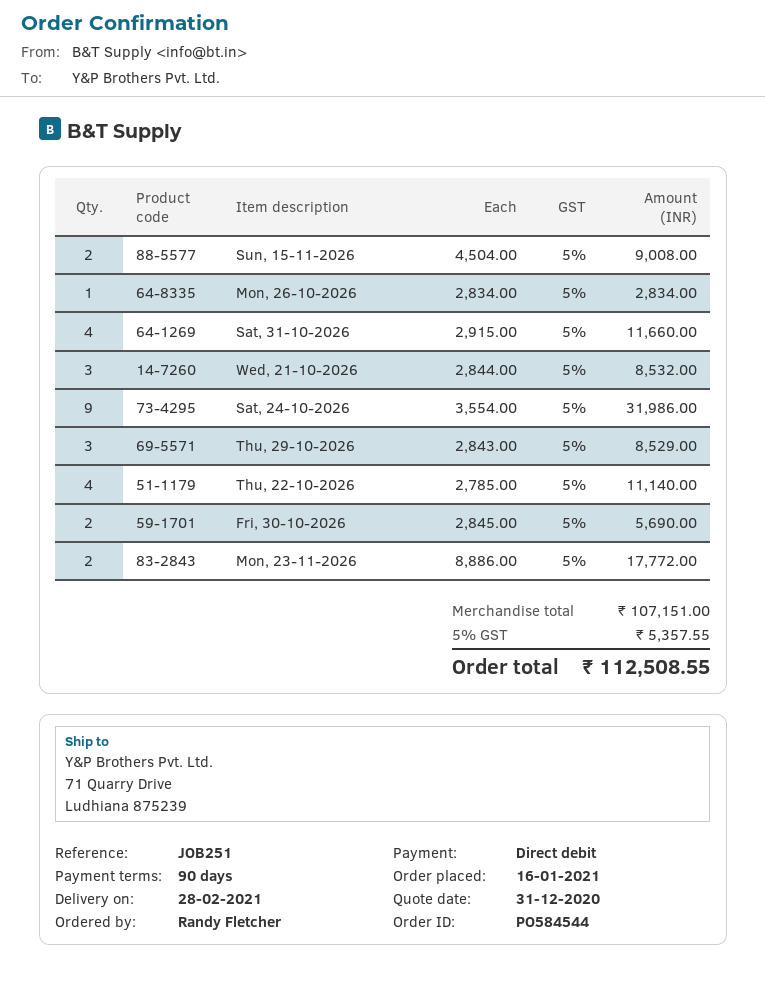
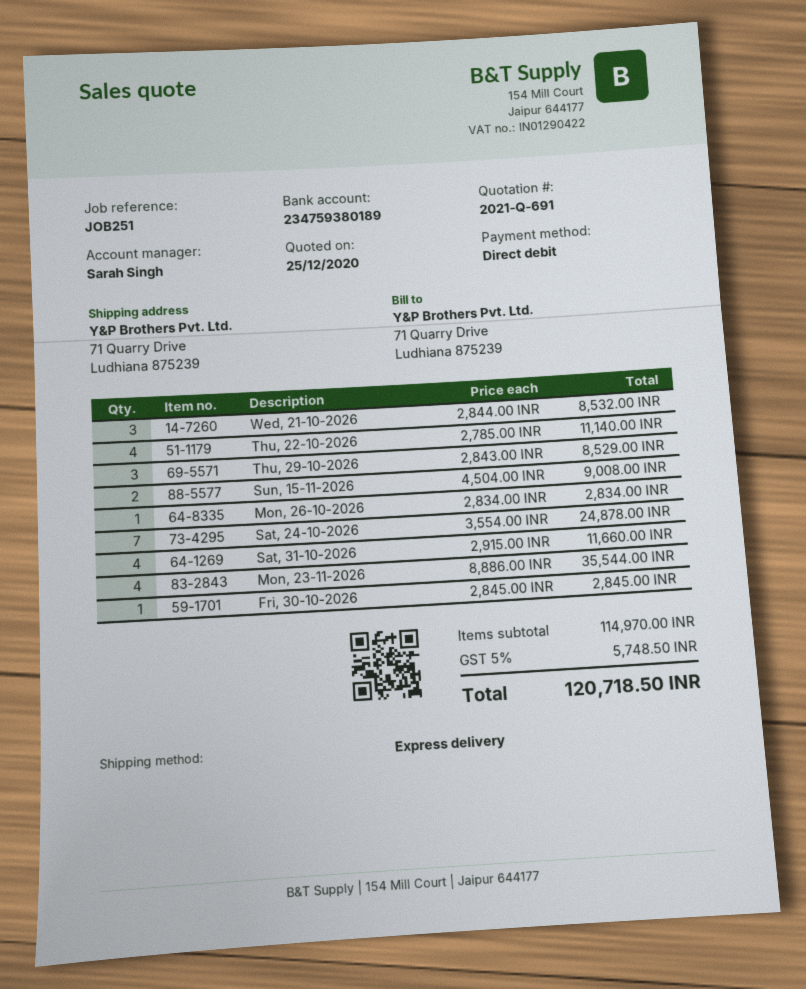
quote date: 2020-12-31 -> 2020-12-25
Sat, 24-10-2026: 9 x 3554.00 = 31986.00 -> 7 x 3554.00 = 24878.00
Fri, 30-10-2026: 2 x 2845.00 = 5690.00 -> 1 x 2845.00 = 2845.00
Mon, 23-11-2026: 2 x 8886.00 = 17772.00 -> 4 x 8886.00 = 35544.00
subtotal: 107151.00 -> 114970.00
tax: 5% = 5357.55 -> 5% = 5748.50
total: 112508.55 -> 120718.50

